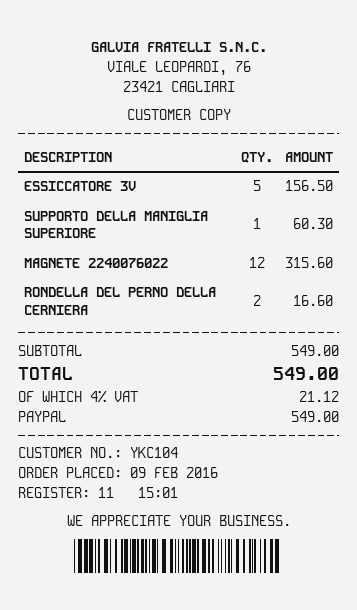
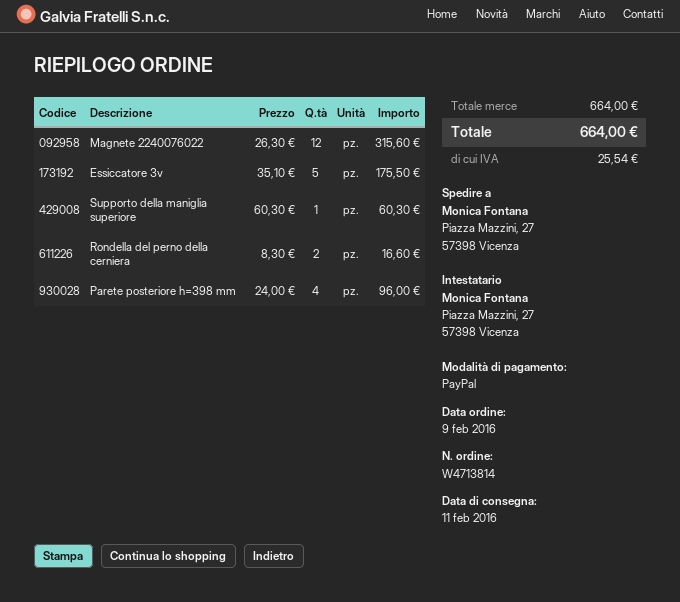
ESSICCATORE 3V: 5 for 156.50 -> 5 for 175.50
Parete posteriore h=398 mm: none -> 4 for 96.00
subtotal: 549.00 -> 664.00
tax: 21.12 -> 25.54
total: 549.00 -> 664.00

